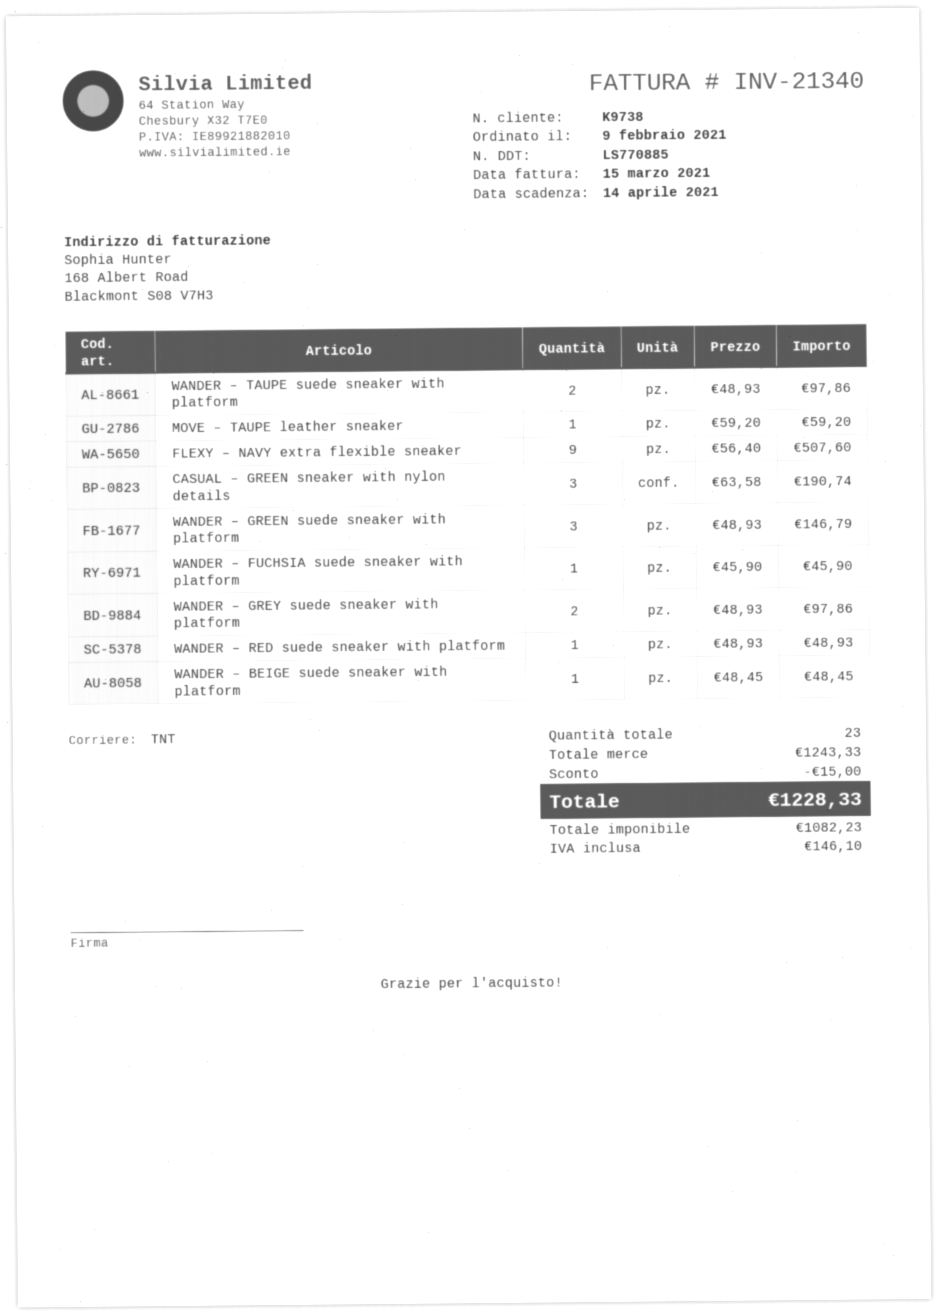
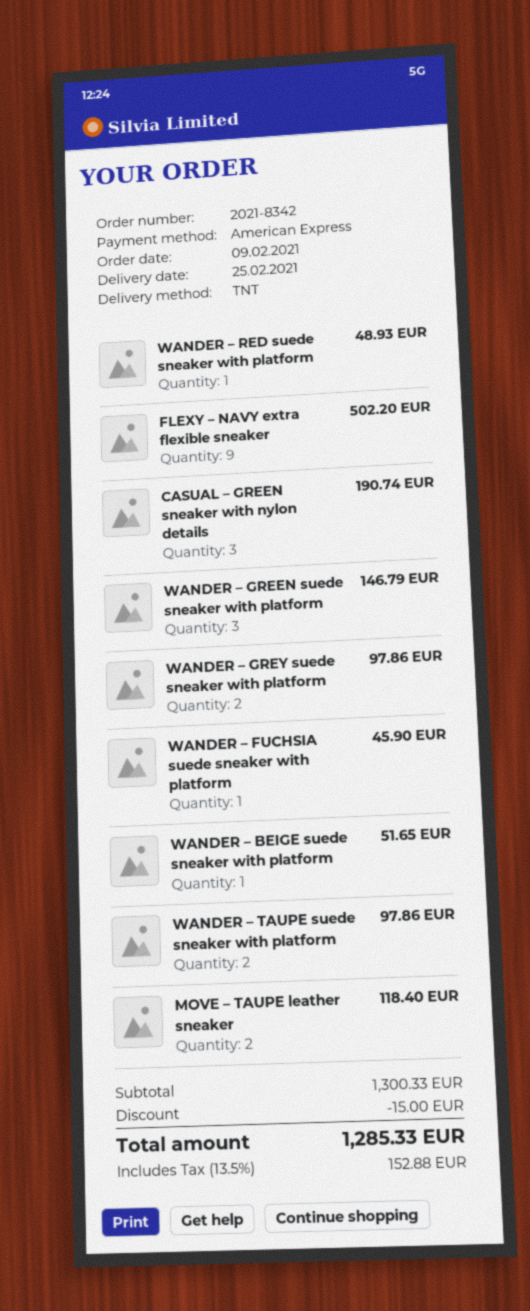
MOVE – TAUPE leather sneaker: 1 for 59.20 -> 2 for 118.40
FLEXY – NAVY extra flexible sneaker: 9 for 507.60 -> 9 for 502.20
WANDER – BEIGE suede sneaker with platform: 1 for 48.45 -> 1 for 51.65
subtotal: 1243.33 -> 1300.33
tax: 146.10 -> 152.88
total: 1228.33 -> 1285.33

